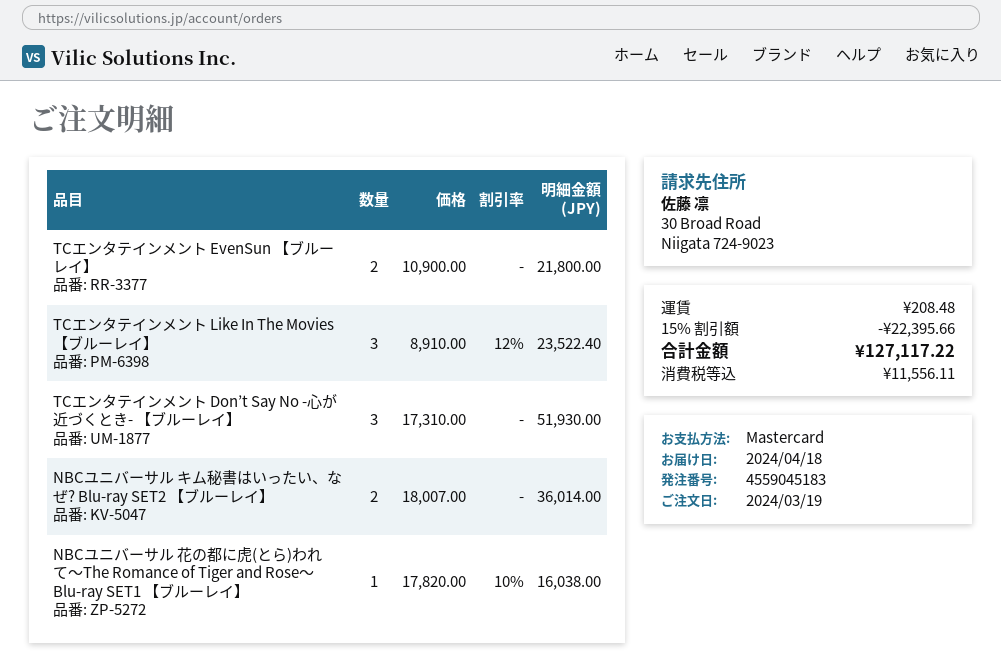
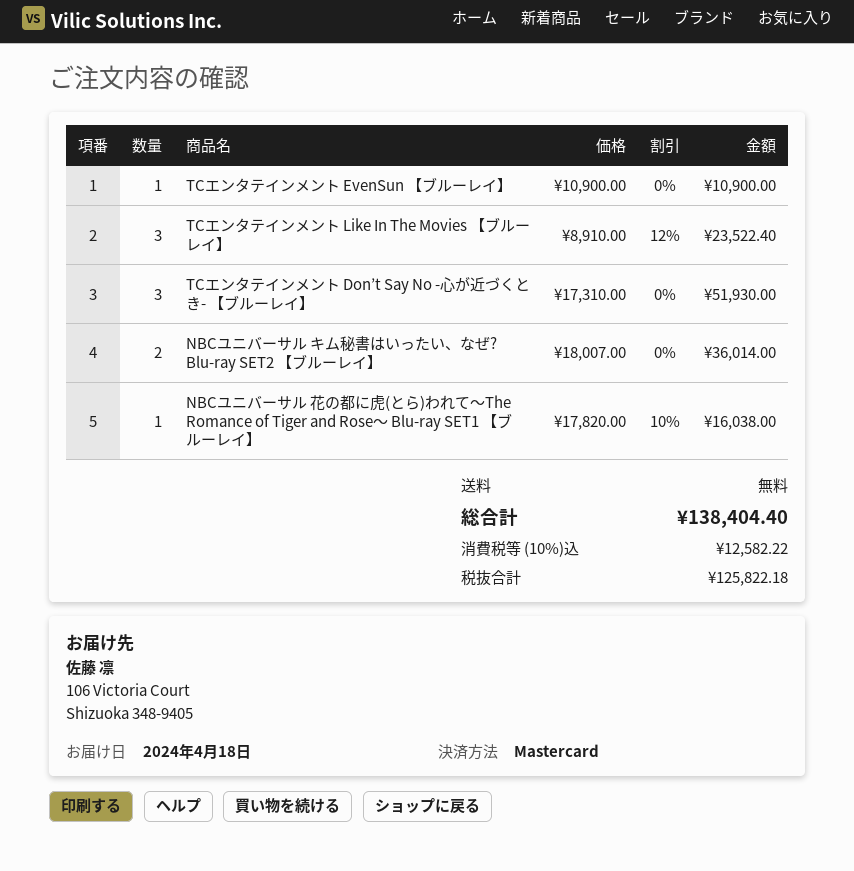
TCエンタテインメント EvenSun 【ブルーレイ】: 2 x 10900.00 = 21800.00 -> 1 x 10900.00 = 10900.00
discount: 15% = 22395.66 -> none
shipping: 208.48 -> 0.00
tax: 11556.11 -> 12582.22
total: 127117.22 -> 138404.40

